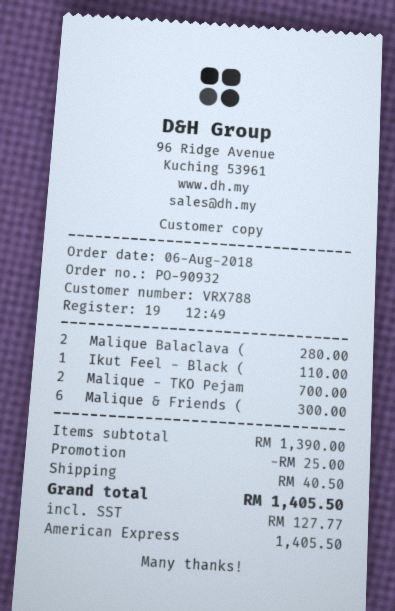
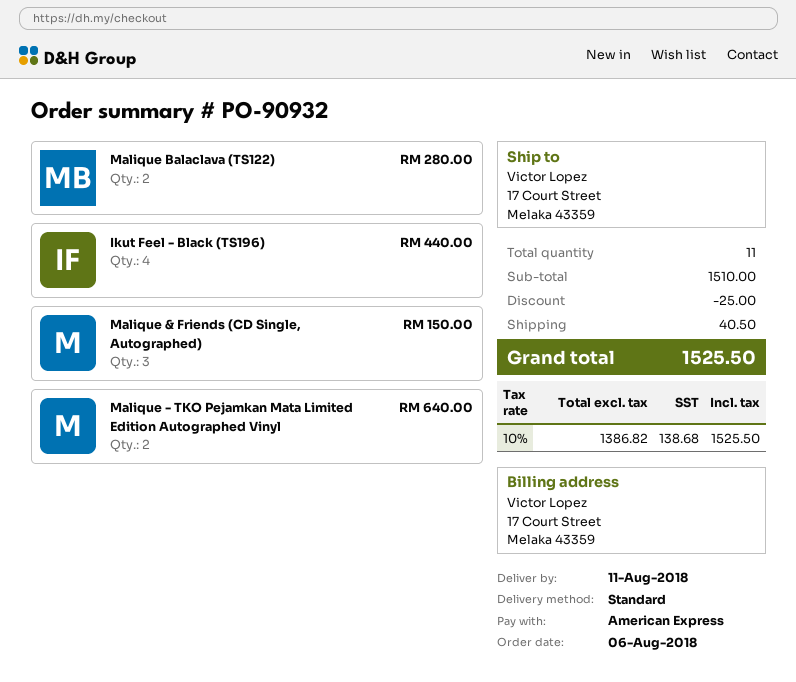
Ikut Feel - Black (: 1 for 110.00 -> 4 for 440.00
Malique - TKO Pejam: 2 for 700.00 -> 2 for 640.00
Malique & Friends (: 6 for 300.00 -> 3 for 150.00
subtotal: 1390.00 -> 1510.00
tax: 127.77 -> 138.68
total: 1405.50 -> 1525.50

